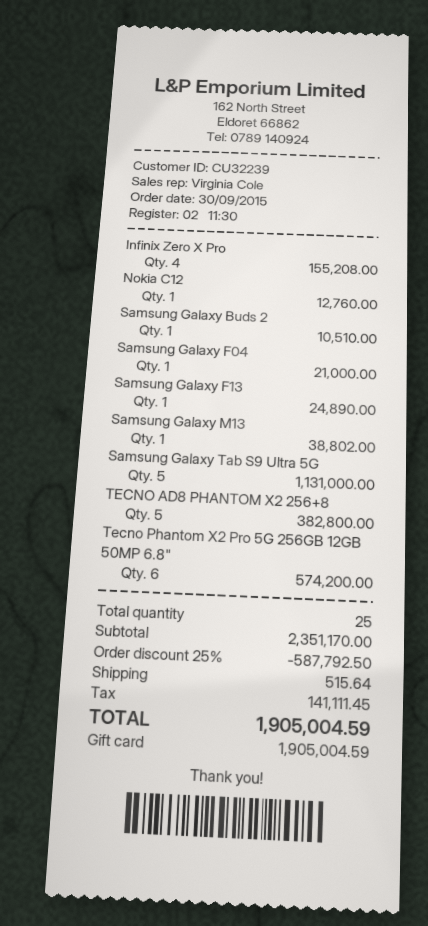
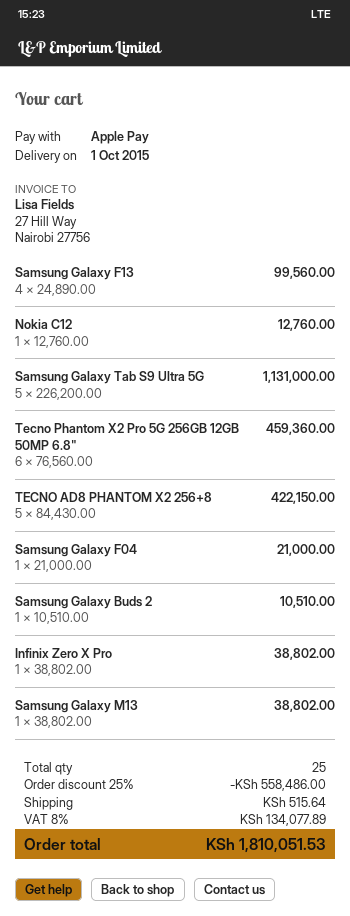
payment method: gift card -> Apple Pay
Infinix Zero X Pro: 4 for 155208.00 -> 1 for 38802.00
Samsung Galaxy F13: 1 for 24890.00 -> 4 for 99560.00
TECNO AD8 PHANTOM X2 256+8: 5 for 382800.00 -> 5 for 422150.00
Tecno Phantom X2 Pro 5G 256GB 12GB 50MP 6.8": 6 for 574200.00 -> 6 for 459360.00
discount: 25% = 587792.50 -> 25% = 558486.00
tax: 141111.45 -> 134077.89
total: 1905004.59 -> 1810051.53

